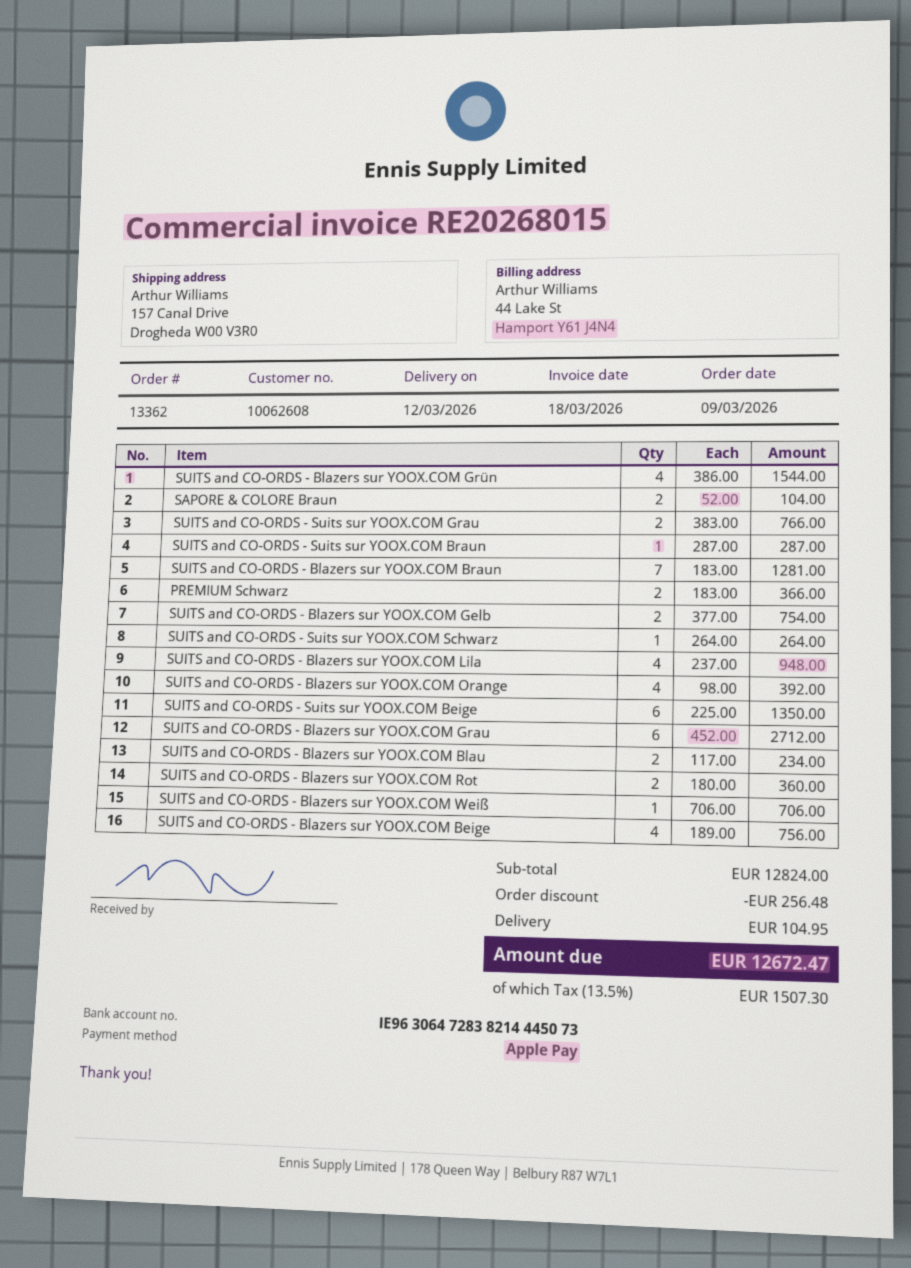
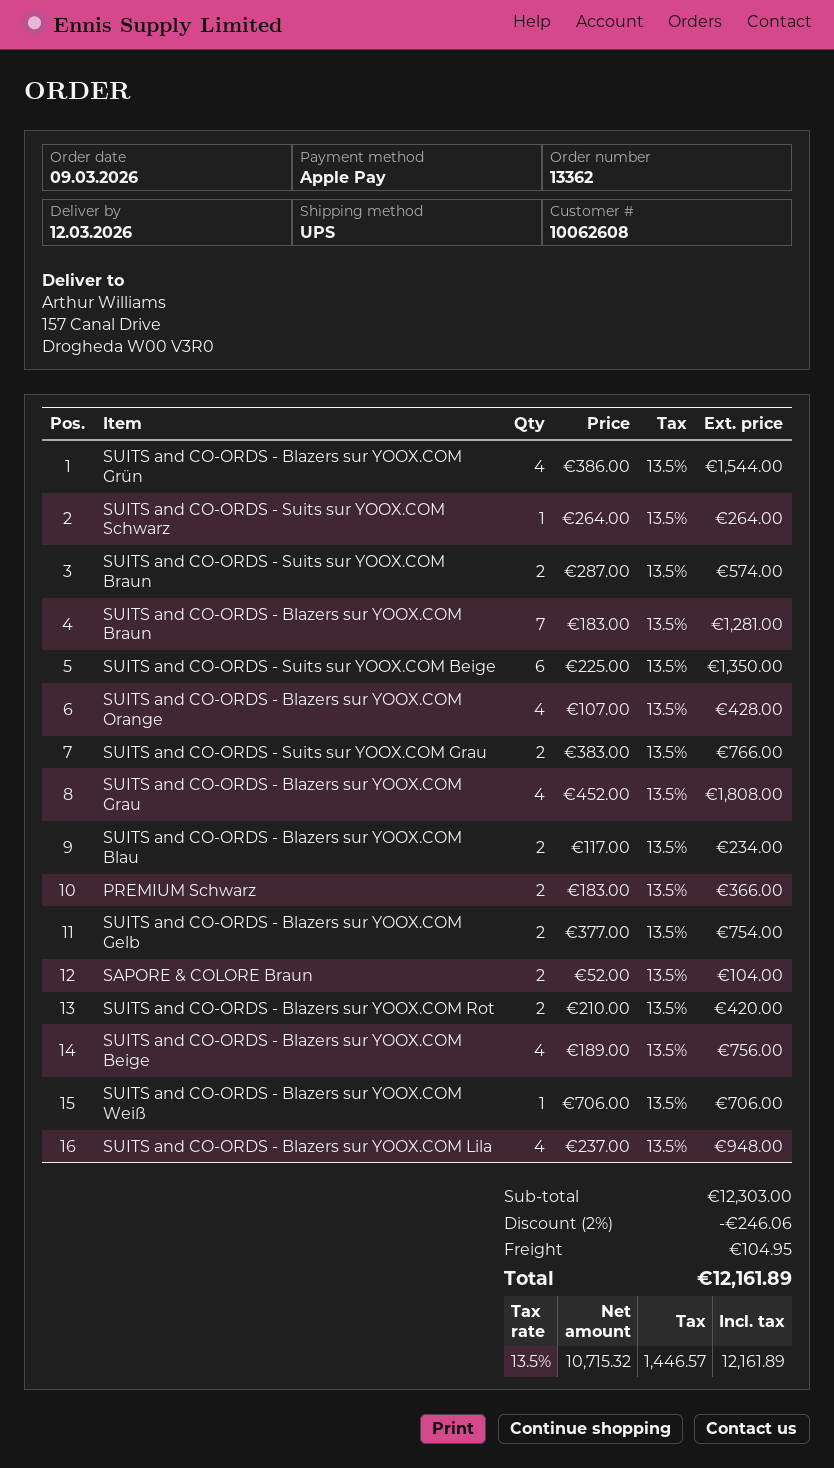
SUITS and CO-ORDS - Suits sur YOOX.COM Braun: 1 x 287.00 = 287.00 -> 2 x 287.00 = 574.00
SUITS and CO-ORDS - Blazers sur YOOX.COM Orange: 4 x 98.00 = 392.00 -> 4 x 107.00 = 428.00
SUITS and CO-ORDS - Blazers sur YOOX.COM Grau: 6 x 452.00 = 2712.00 -> 4 x 452.00 = 1808.00
SUITS and CO-ORDS - Blazers sur YOOX.COM Rot: 2 x 180.00 = 360.00 -> 2 x 210.00 = 420.00
subtotal: 12824.00 -> 12303.00
discount: 256.48 -> 246.06
tax: 13.5% = 1507.30 -> 13.5% = 1446.57
total: 12672.47 -> 12161.89

